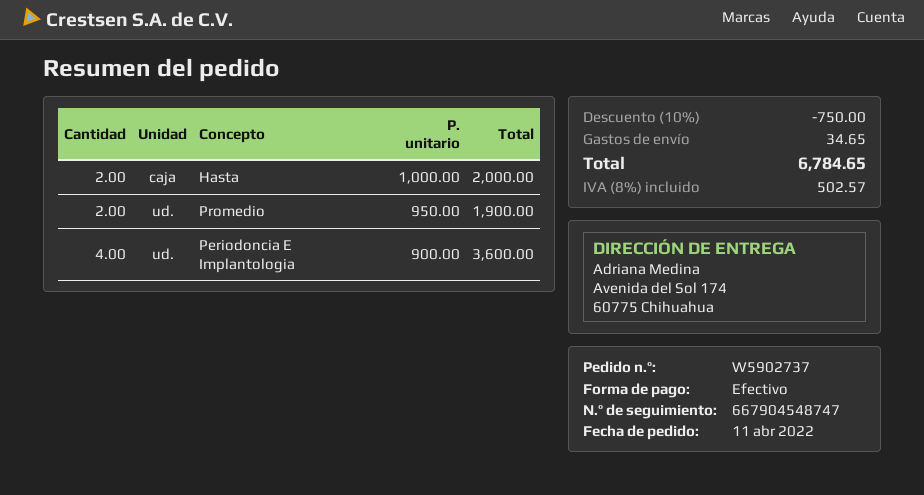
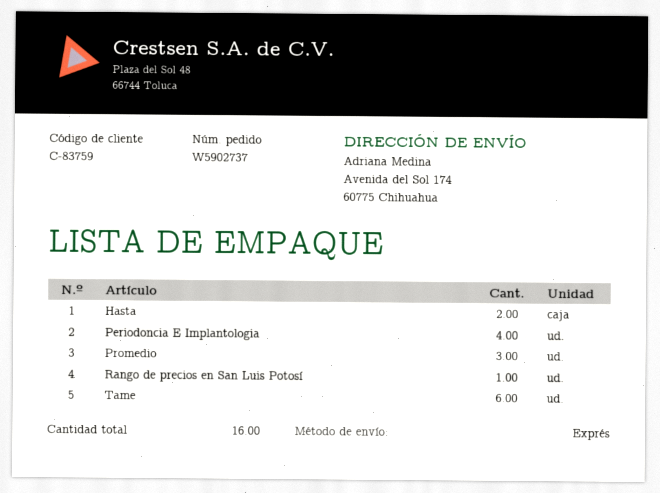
Promedio: 2 -> 3
Rango de precios en San Luis Potosí: none -> 1
Tame: none -> 6

